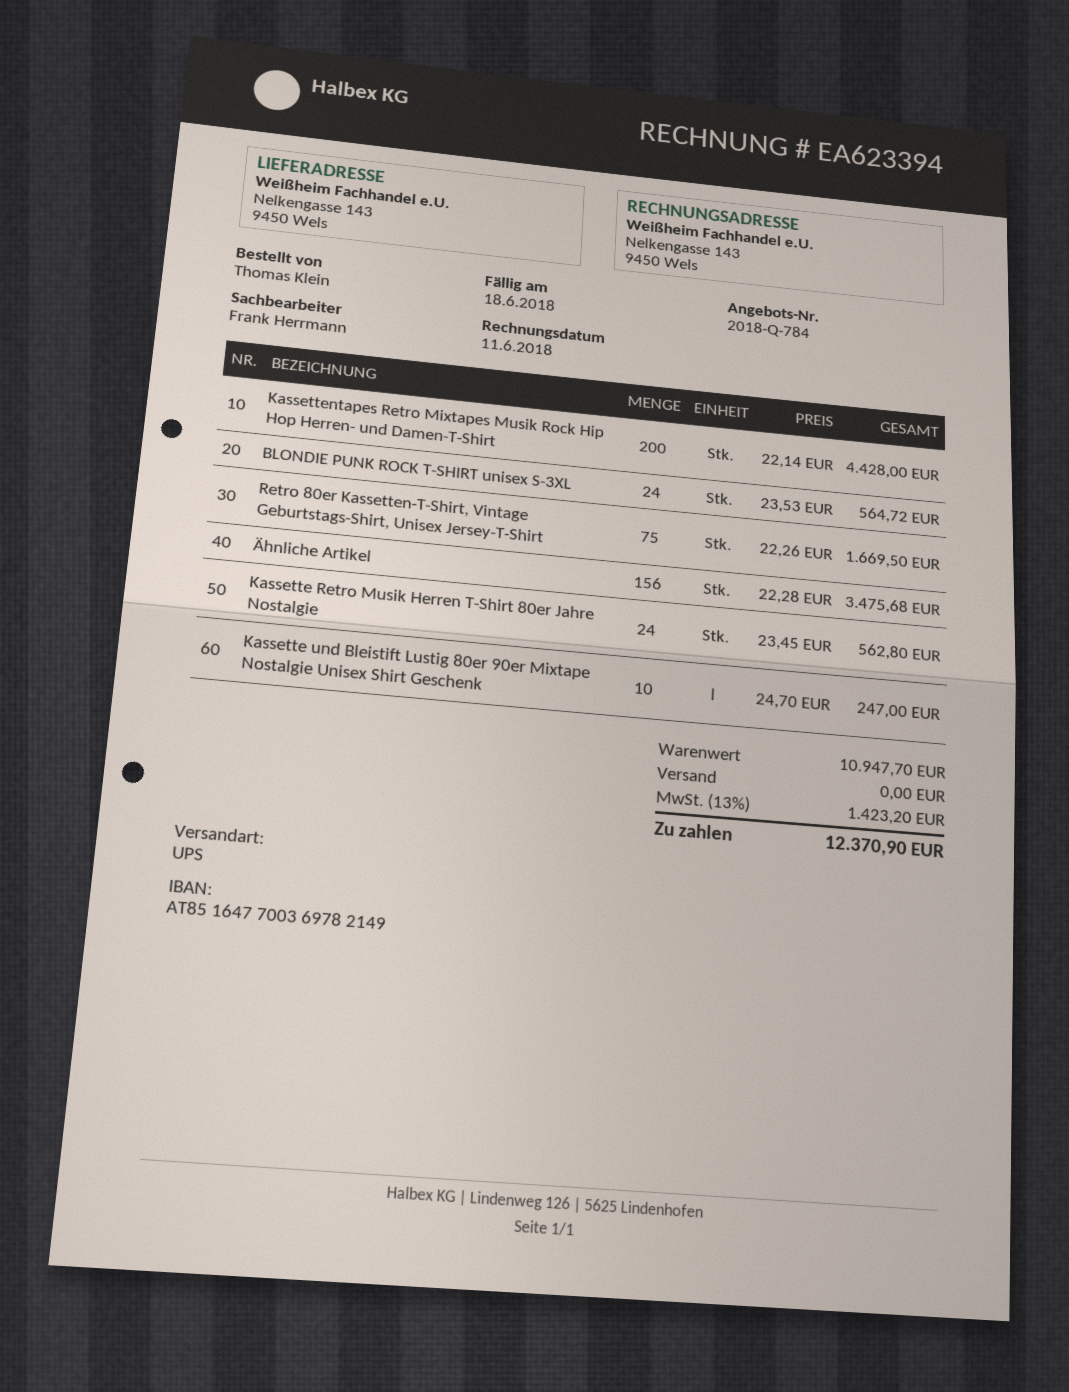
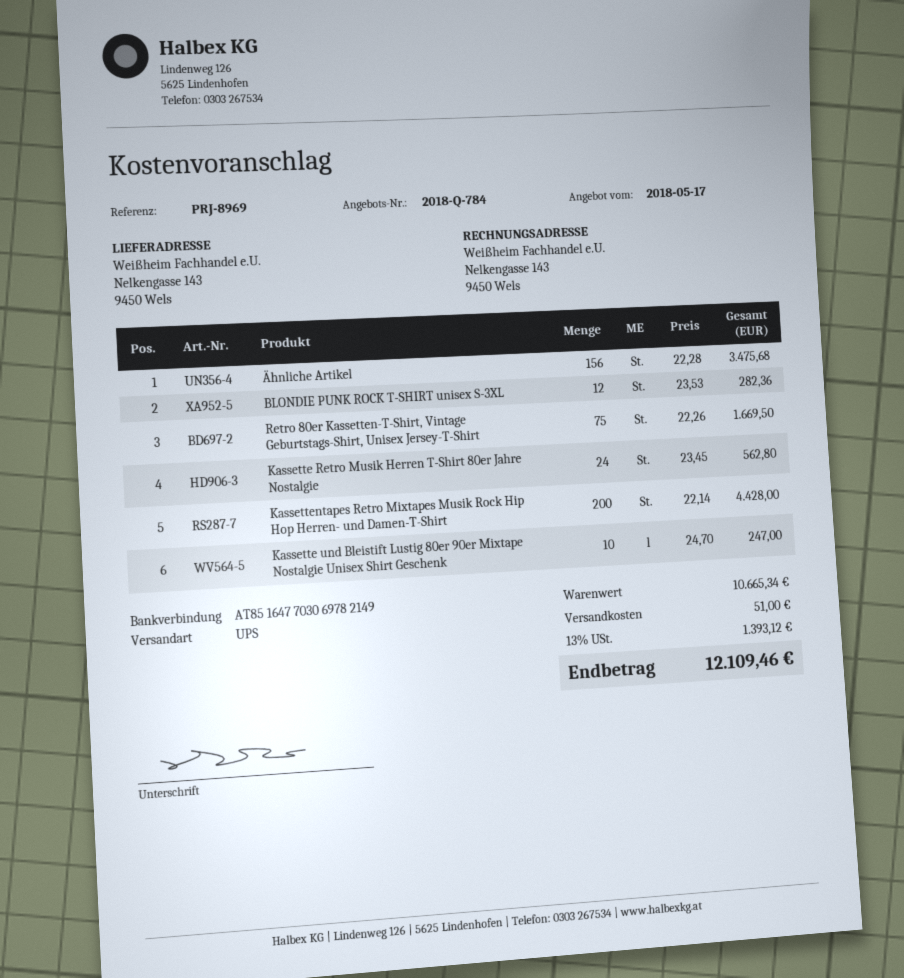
bank account: AT851647700369782149 -> AT851647703069782149
BLONDIE PUNK ROCK T-SHIRT unisex S-3XL: 24 x 23.53 = 564.72 -> 12 x 23.53 = 282.36
subtotal: 10947.70 -> 10665.34
shipping: 0.00 -> 51.00
tax: 13% = 1423.20 -> 13% = 1393.12
total: 12370.90 -> 12109.46

